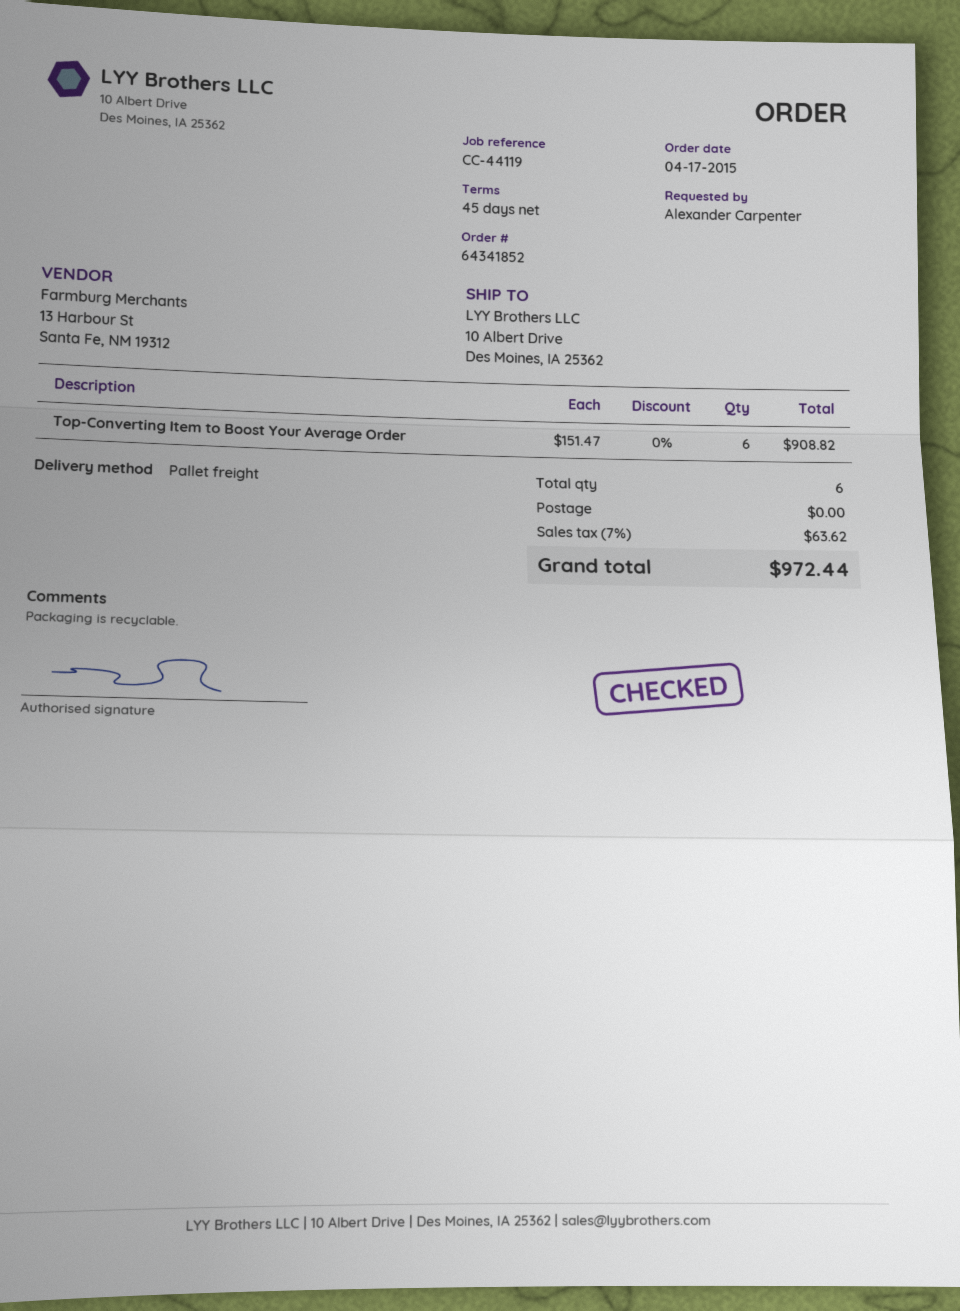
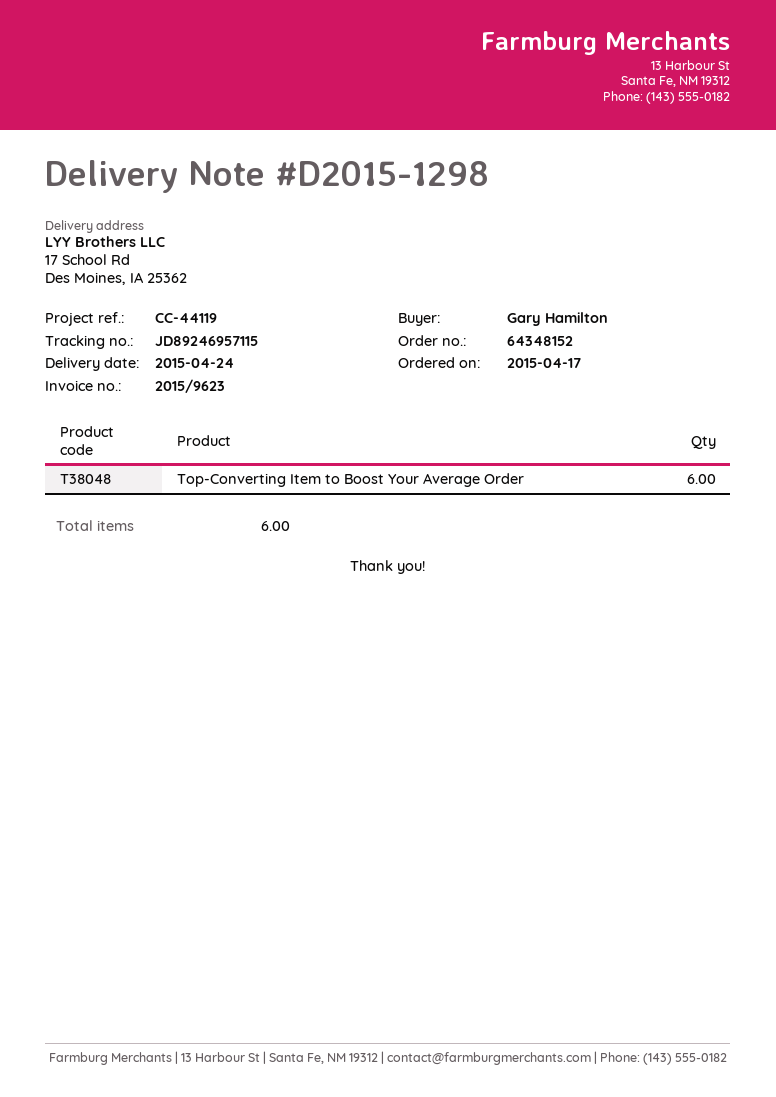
order number: 64341852 -> 64348152
ordered by: Alexander Carpenter -> Gary Hamilton
ship to: 10 Albert Drive, Des Moines, IA 25362 -> 17 School Rd, Des Moines, IA 25362

